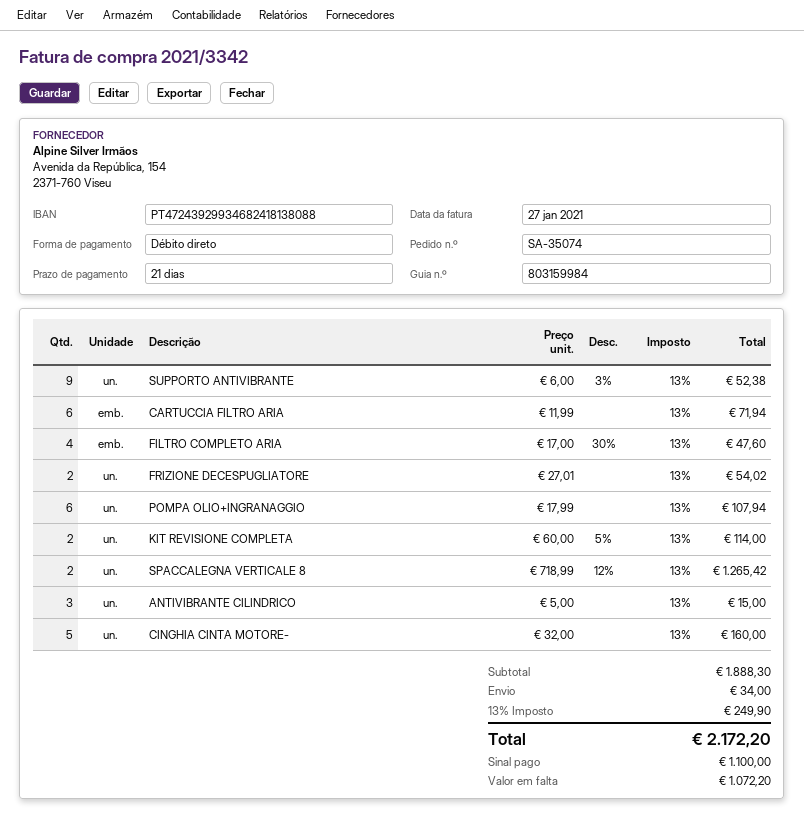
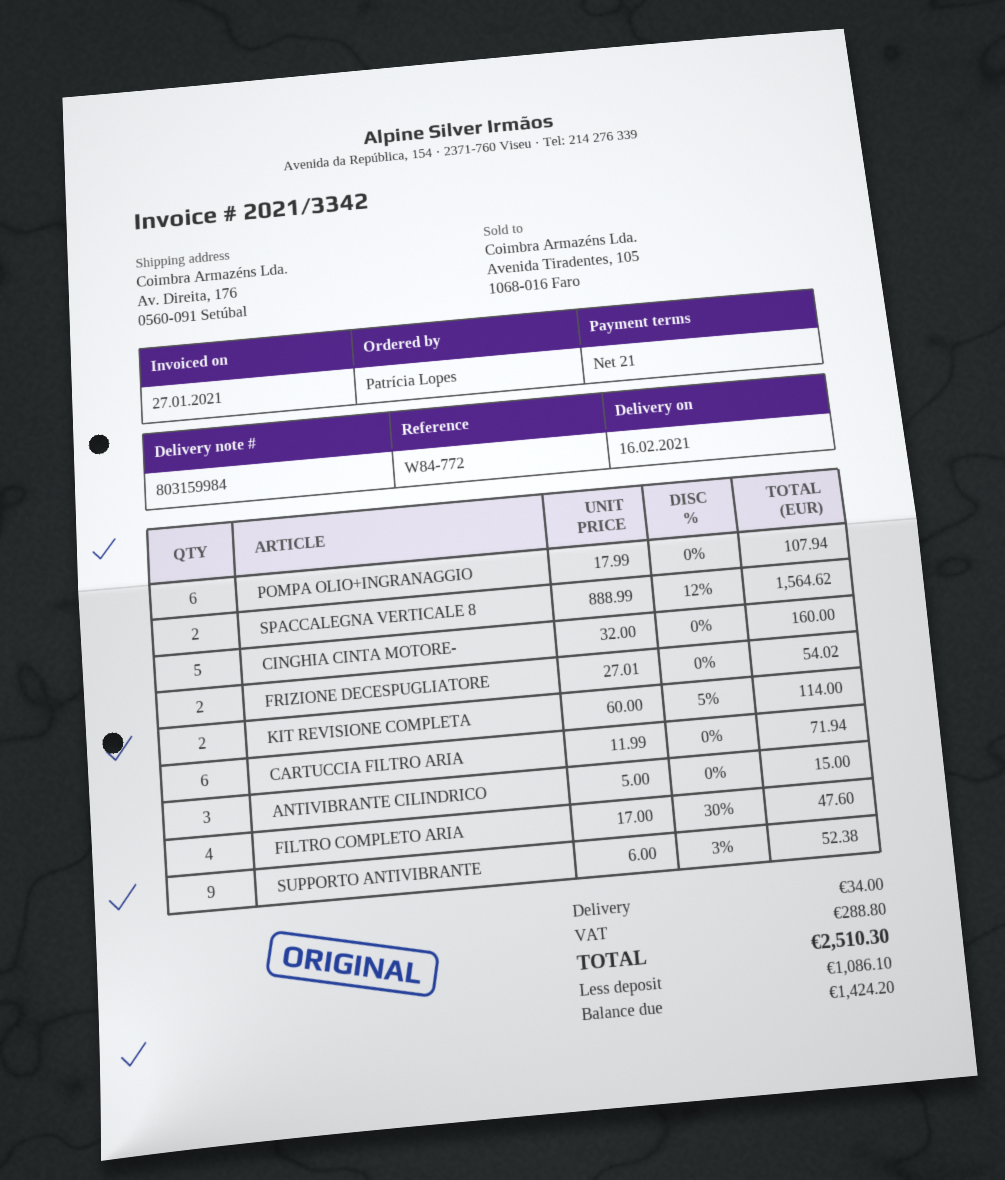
SPACCALEGNA VERTICALE 8: 2 x 718.99 - 12% = 1265.42 -> 2 x 888.99 - 12% = 1564.62
tax: 249.90 -> 288.80
total: 2172.20 -> 2510.30
deposit: 1100.00 -> 1086.10
balance: 1072.20 -> 1424.20

